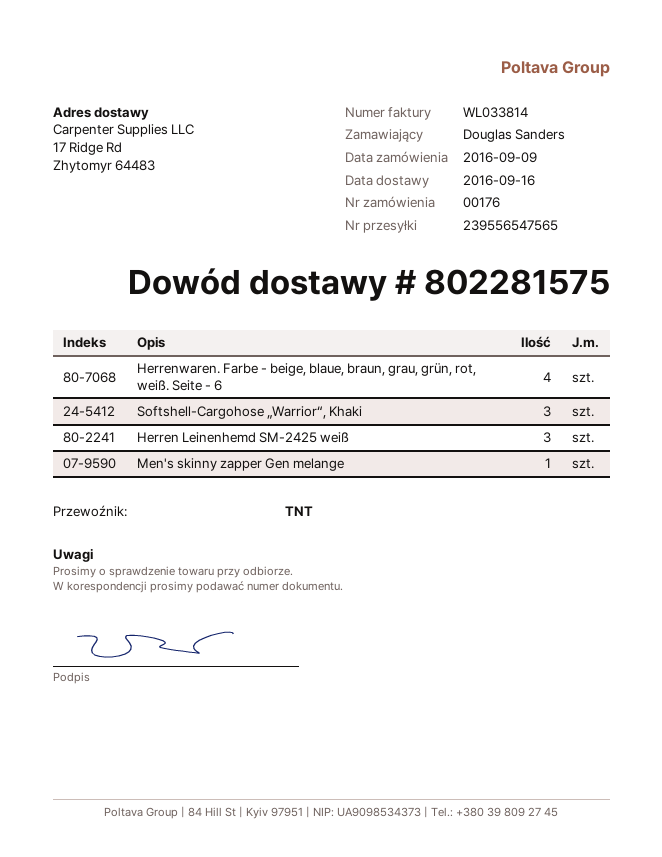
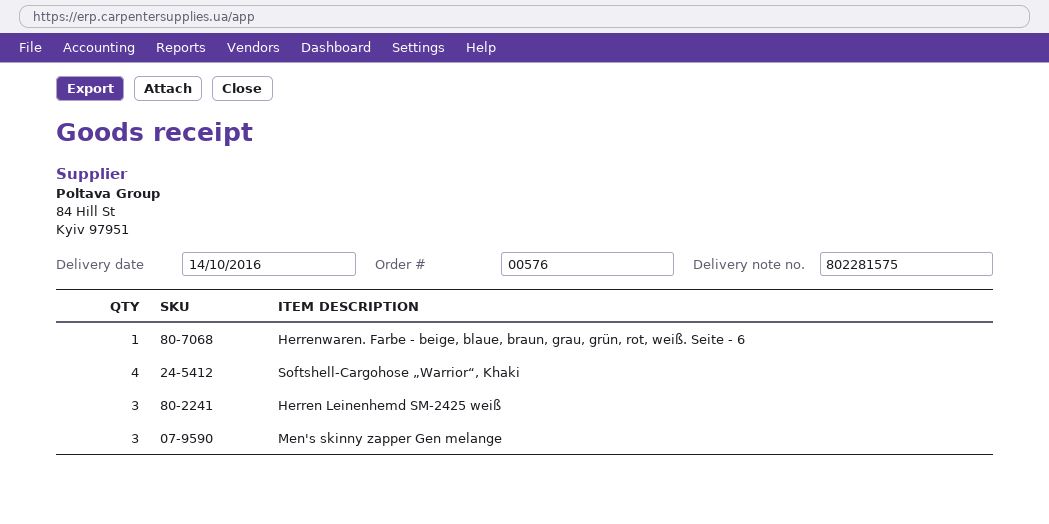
order number: 00176 -> 00576
delivery date: 2016-09-16 -> 2016-10-14
Herrenwaren. Farbe - beige, blaue, braun, grau, grün, rot, weiß. Seite - 6: 4 -> 1
Softshell-Cargohose „Warrior“, Khaki: 3 -> 4
Men's skinny zapper Gen melange: 1 -> 3

